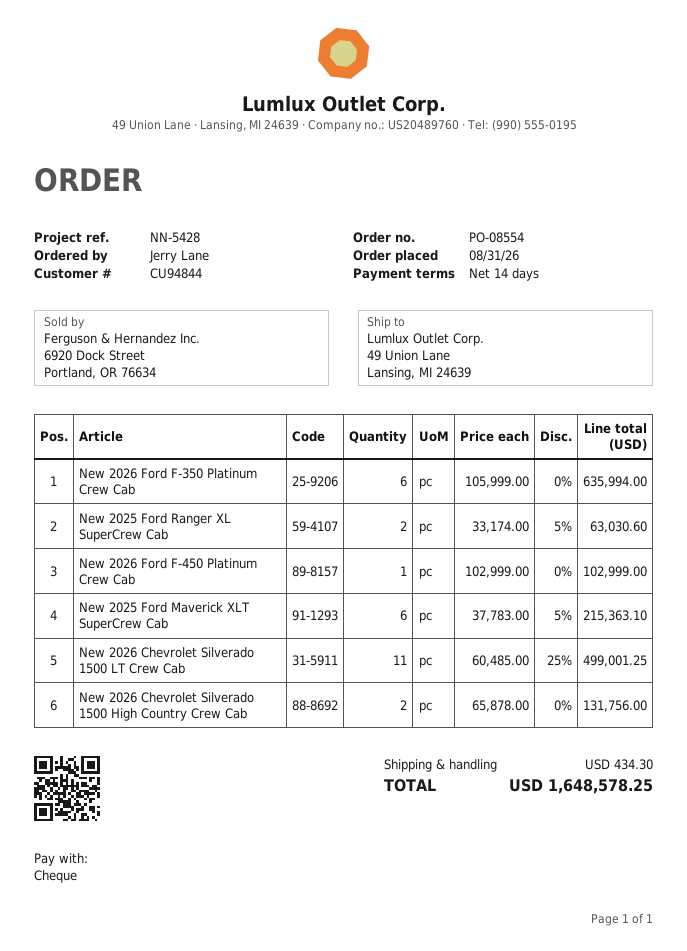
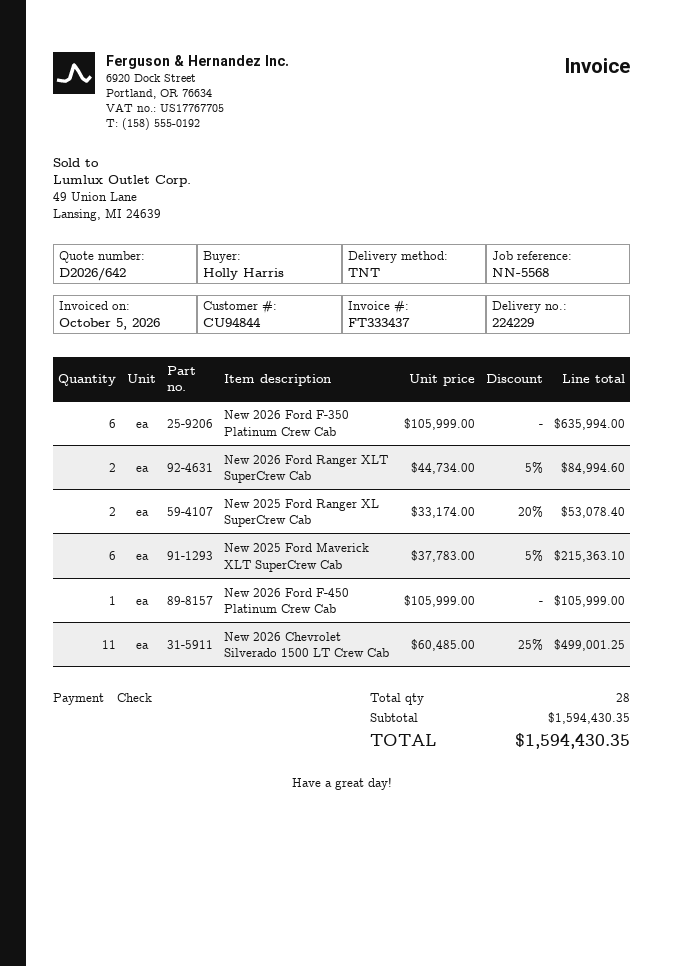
reference: NN-5428 -> NN-5568
ordered by: Jerry Lane -> Holly Harris
New 2025 Ford Ranger XL SuperCrew Cab: 2 x 33174.00 - 5% = 63030.60 -> 2 x 33174.00 - 20% = 53078.40
New 2026 Ford F-450 Platinum Crew Cab: 1 x 102999.00 = 102999.00 -> 1 x 105999.00 = 105999.00
New 2026 Chevrolet Silverado 1500 High Country Crew Cab: 2 x 65878.00 = 131756.00 -> none
New 2026 Ford Ranger XLT SuperCrew Cab: none -> 2 x 44734.00 - 5% = 84994.60
shipping: 434.30 -> none
total: 1648578.25 -> 1594430.35

